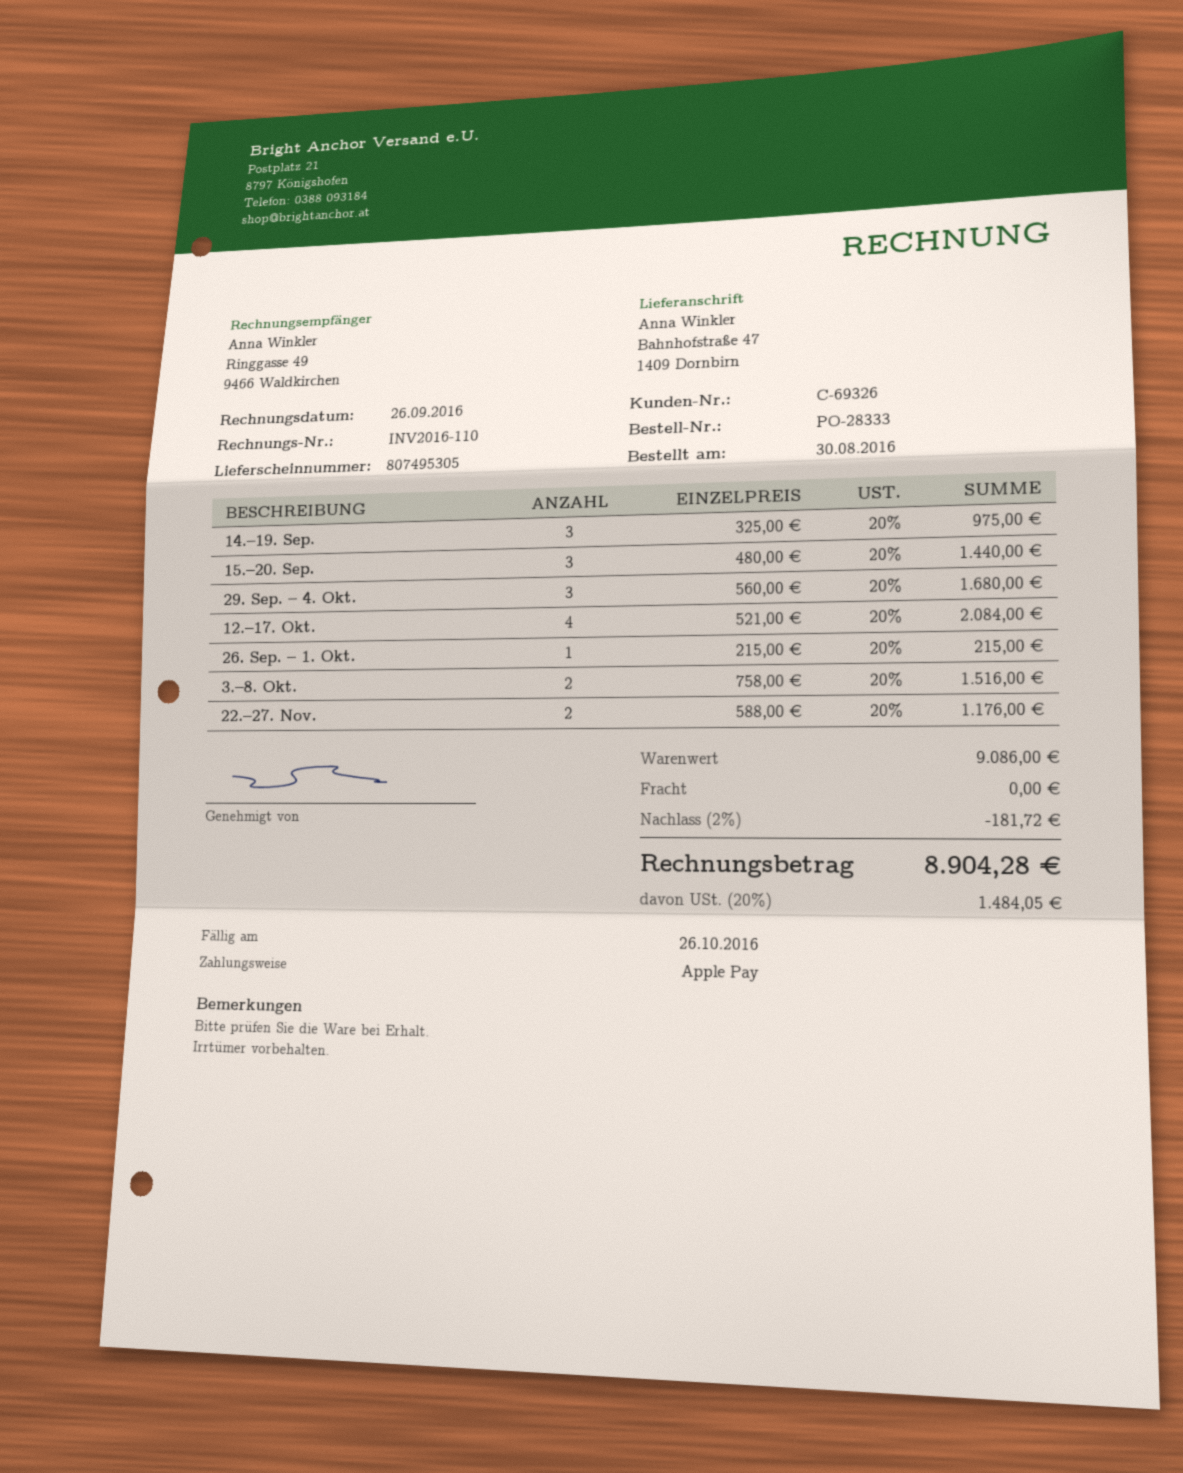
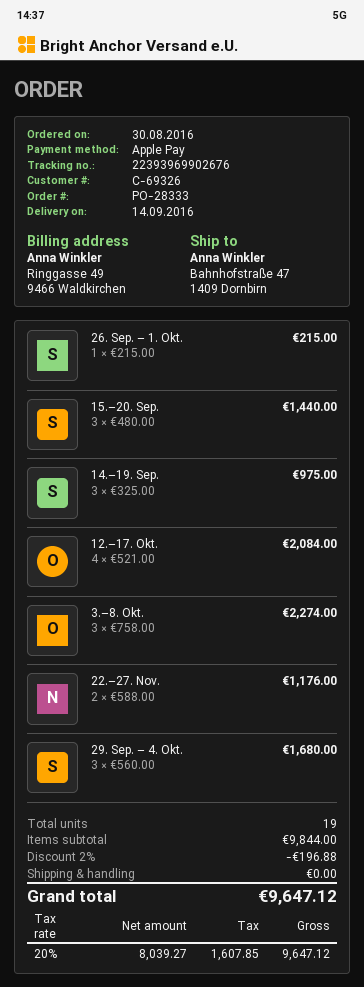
3.–8. Okt.: 2 x 758.00 = 1516.00 -> 3 x 758.00 = 2274.00
subtotal: 9086.00 -> 9844.00
discount: 2% = 181.72 -> 2% = 196.88
tax: 20% = 1484.05 -> 20% = 1607.85
total: 8904.28 -> 9647.12

